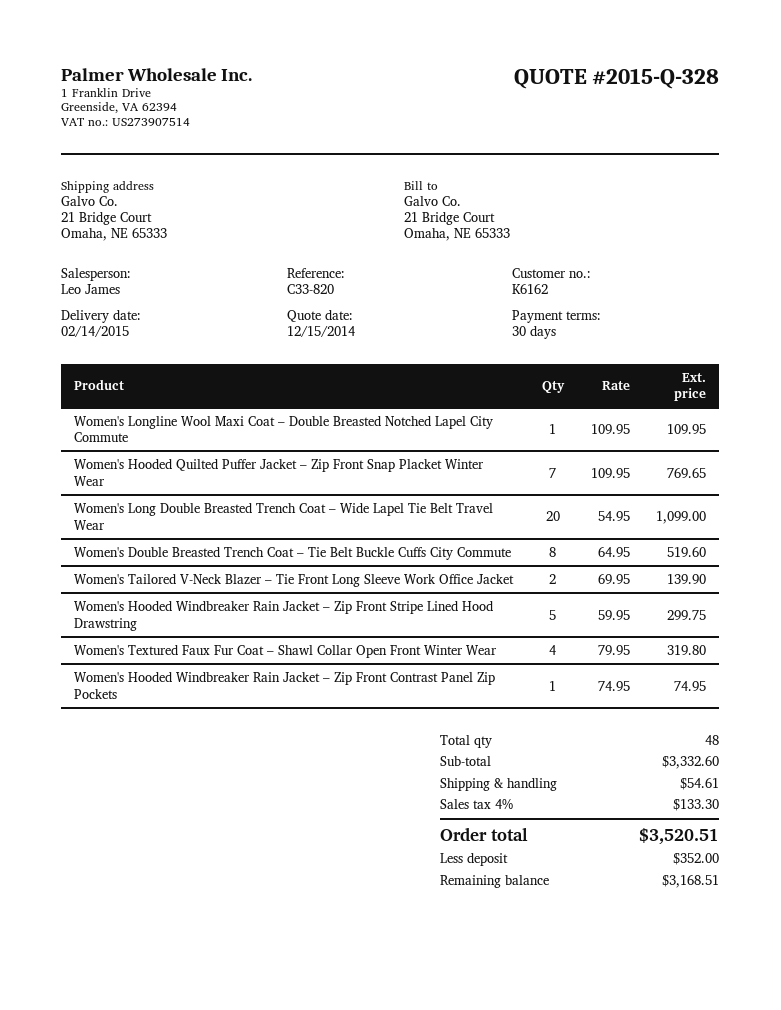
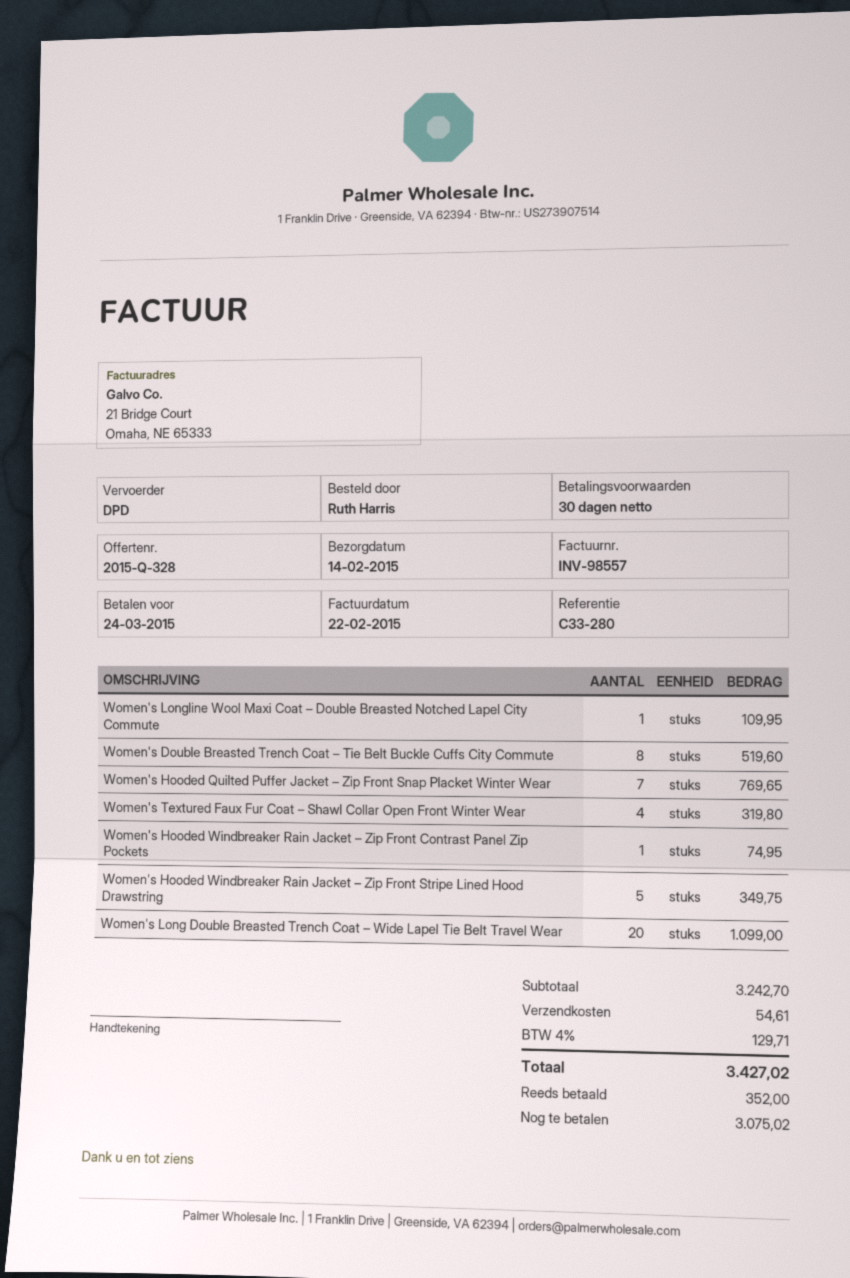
reference: C33-820 -> C33-280
Women's Tailored V-Neck Blazer – Tie Front Long Sleeve Work Office Jacket: 2 for 139.90 -> none
Women's Hooded Windbreaker Rain Jacket – Zip Front Stripe Lined Hood Drawstring: 5 for 299.75 -> 5 for 349.75
subtotal: 3332.60 -> 3242.70
tax: 4% = 133.30 -> 4% = 129.71
total: 3520.51 -> 3427.02
balance: 3168.51 -> 3075.02

